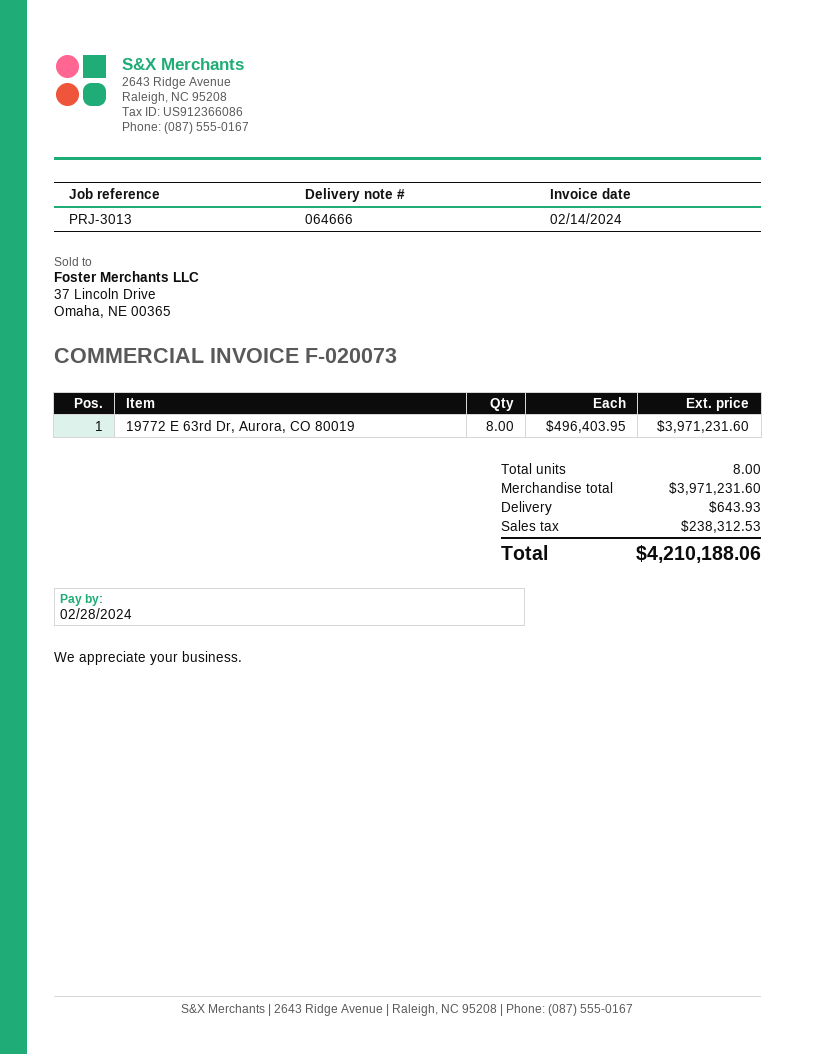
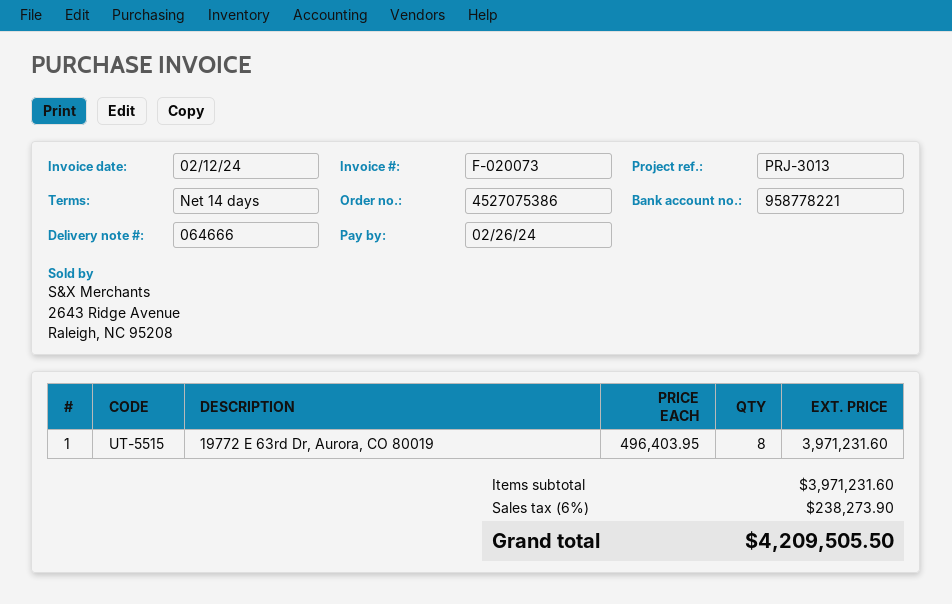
invoice date: 2024-02-14 -> 2024-02-12
due date: 2024-02-28 -> 2024-02-26
shipping: 643.93 -> none
tax: 238312.53 -> 238273.90
total: 4210188.06 -> 4209505.50

